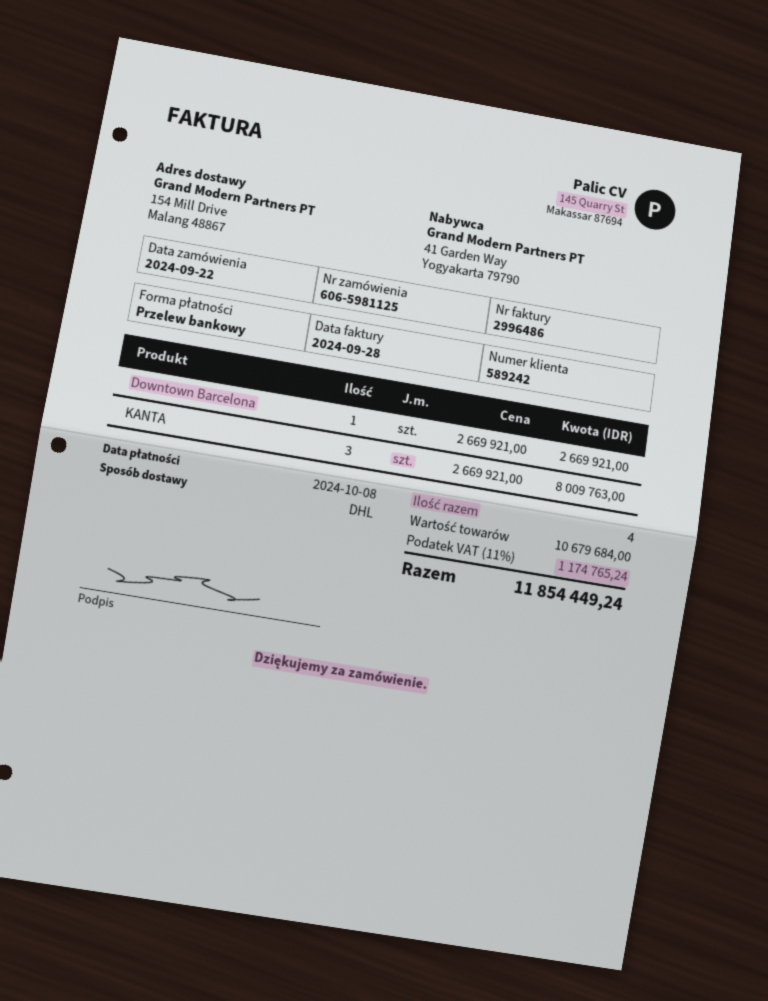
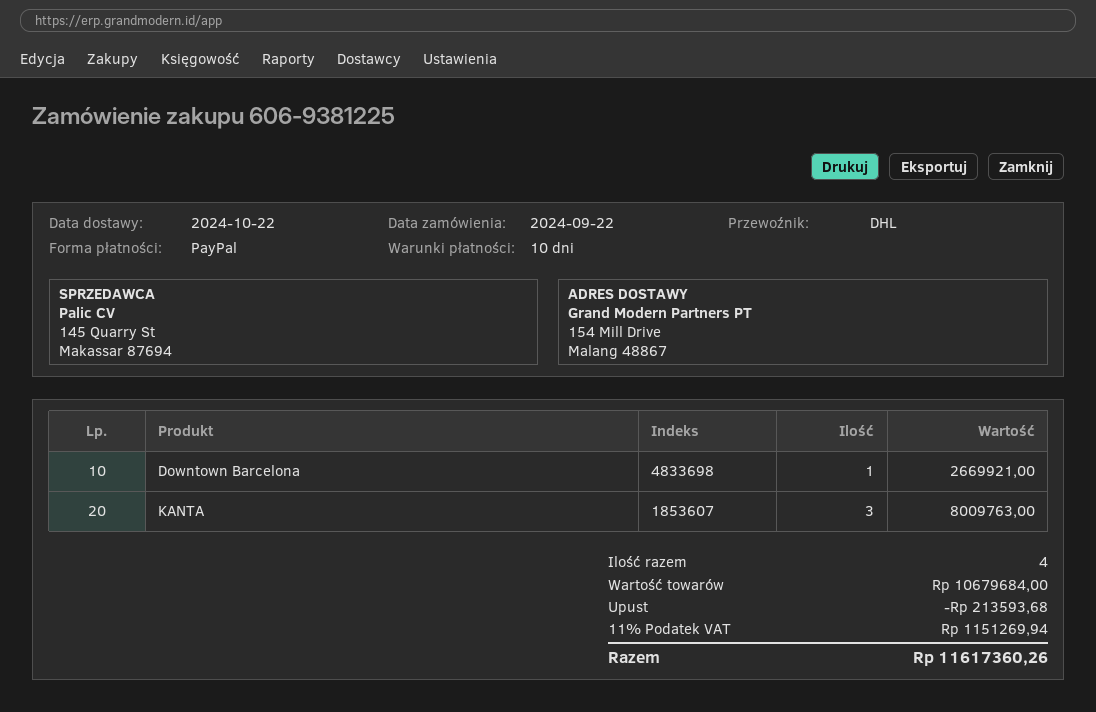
order number: 606-5981125 -> 606-9381225
payment method: bank transfer -> PayPal
discount: none -> 213593.68
tax: 11% = 1174765.24 -> 11% = 1151269.94
total: 11854449.24 -> 11617360.26

